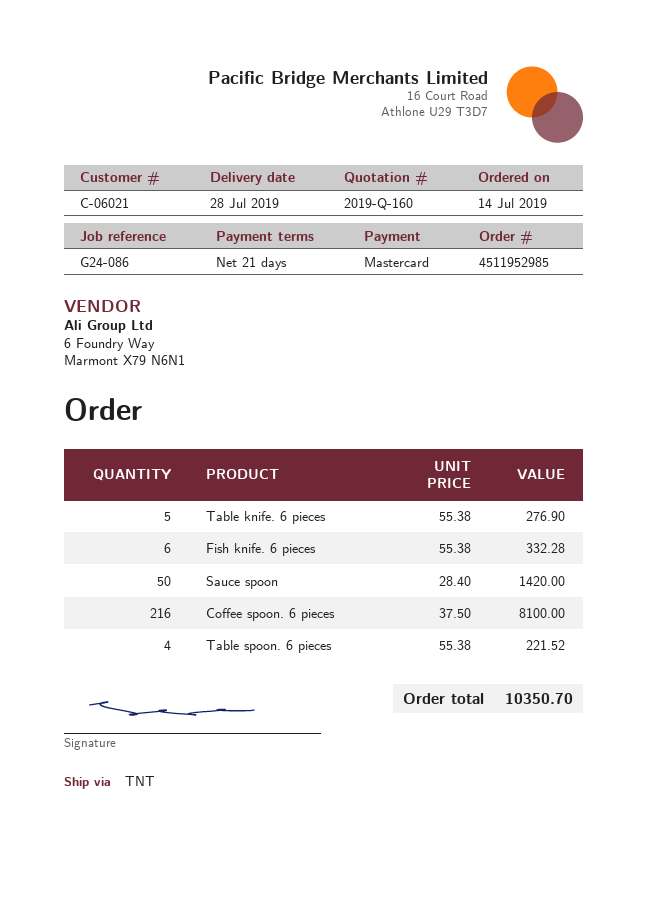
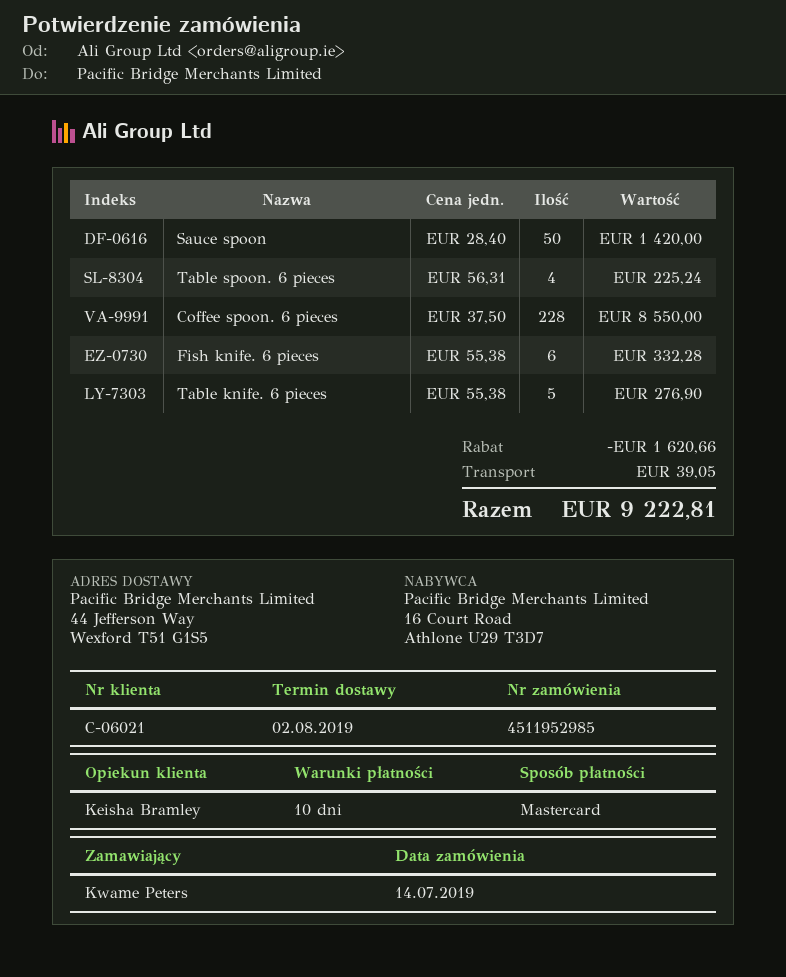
delivery date: 2019-07-28 -> 2019-08-02
payment terms: 21 days -> 10 days
Coffee spoon. 6 pieces: 216 x 37.50 = 8100.00 -> 228 x 37.50 = 8550.00
Table spoon. 6 pieces: 4 x 55.38 = 221.52 -> 4 x 56.31 = 225.24
discount: none -> 1620.66
shipping: none -> 39.05
total: 10350.70 -> 9222.81

